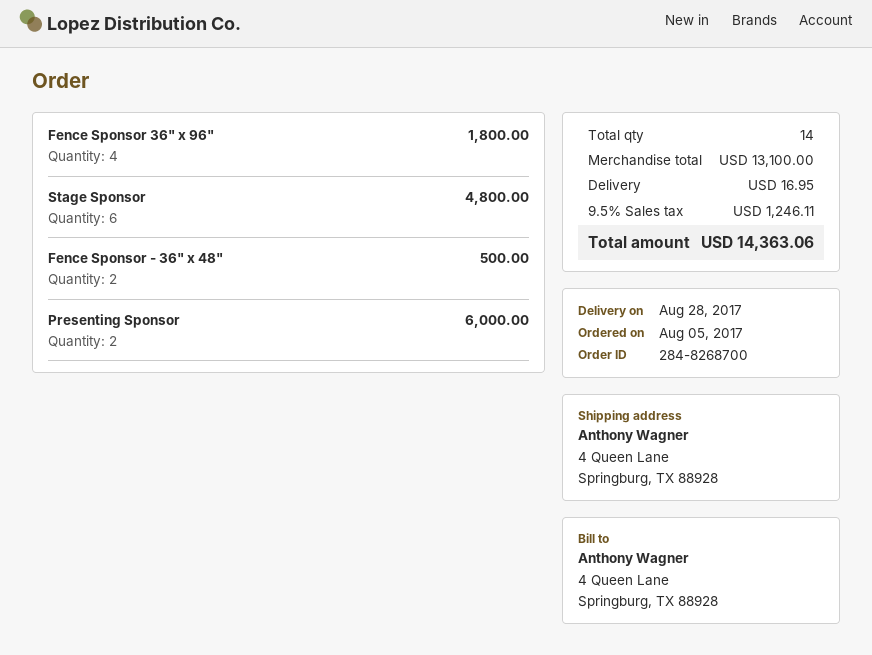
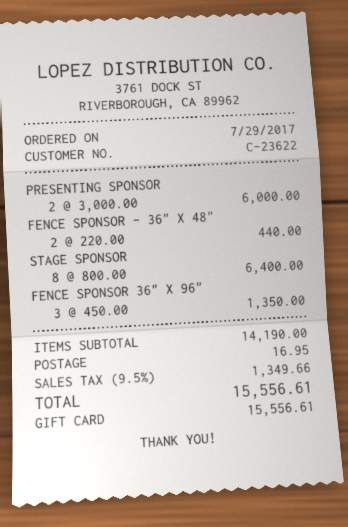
order date: 2017-08-05 -> 2017-07-29
Fence Sponsor 36" x 96": 4 for 1800.00 -> 3 for 1350.00
Stage Sponsor: 6 for 4800.00 -> 8 for 6400.00
Fence Sponsor - 36" x 48": 2 for 500.00 -> 2 for 440.00
subtotal: 13100.00 -> 14190.00
tax: 9.5% = 1246.11 -> 9.5% = 1349.66
total: 14363.06 -> 15556.61

